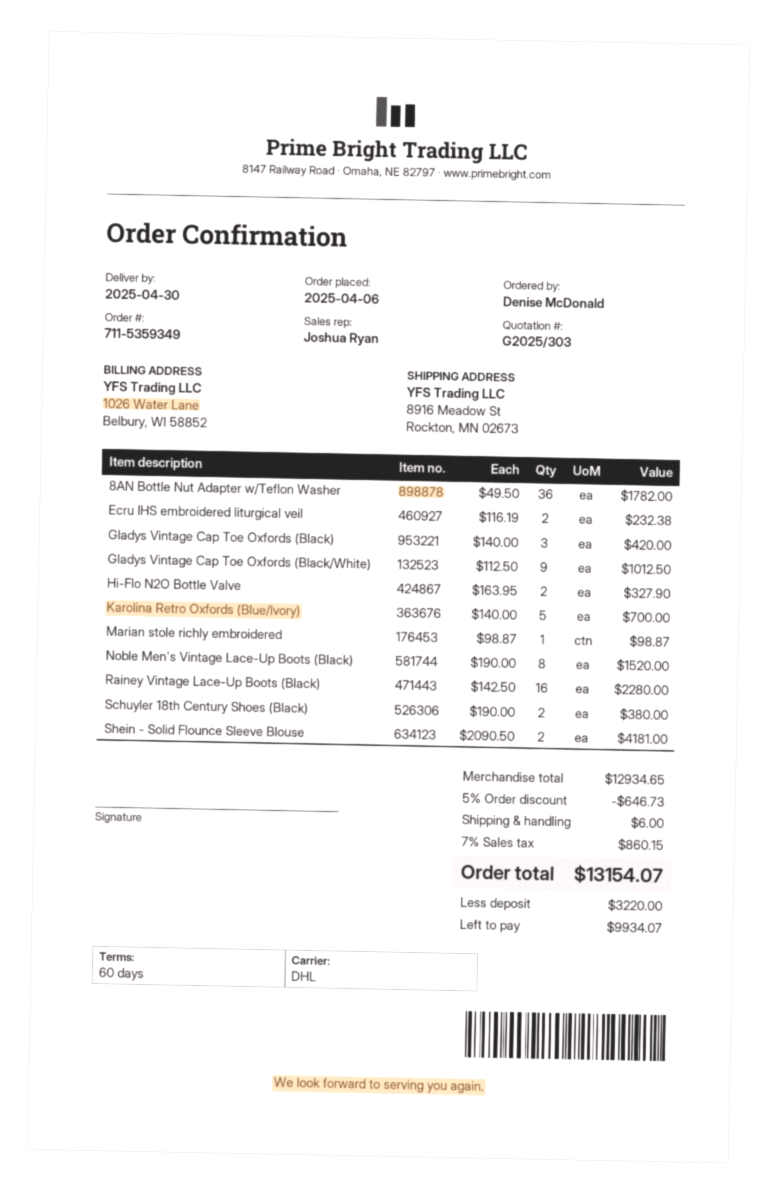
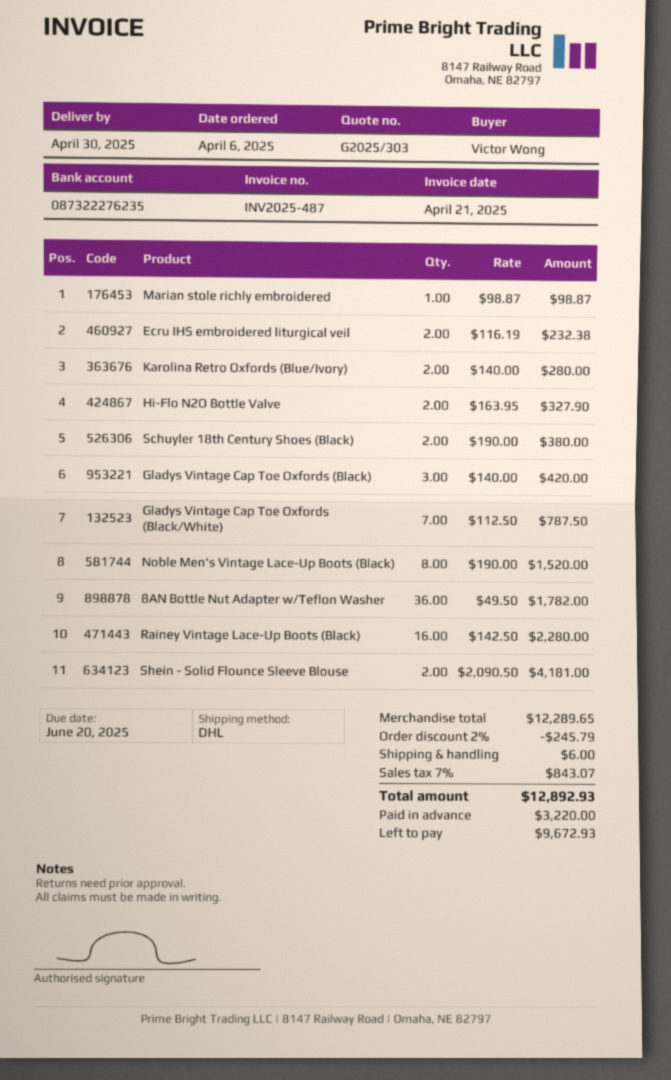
ordered by: Denise McDonald -> Victor Wong
Gladys Vintage Cap Toe Oxfords (Black/White): 9 x 112.50 = 1012.50 -> 7 x 112.50 = 787.50
Karolina Retro Oxfords (Blue/Ivory): 5 x 140.00 = 700.00 -> 2 x 140.00 = 280.00
subtotal: 12934.65 -> 12289.65
discount: 5% = 646.73 -> 2% = 245.79
tax: 7% = 860.15 -> 7% = 843.07
total: 13154.07 -> 12892.93
balance: 9934.07 -> 9672.93

